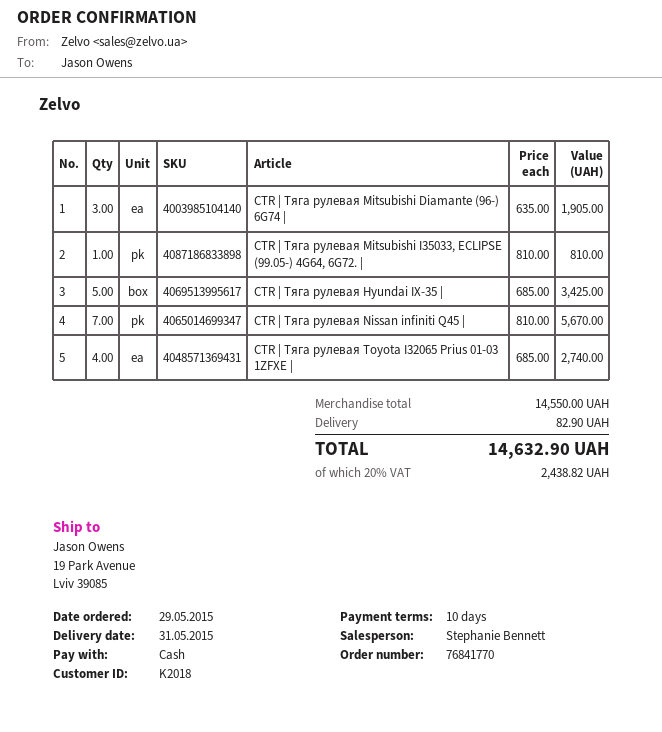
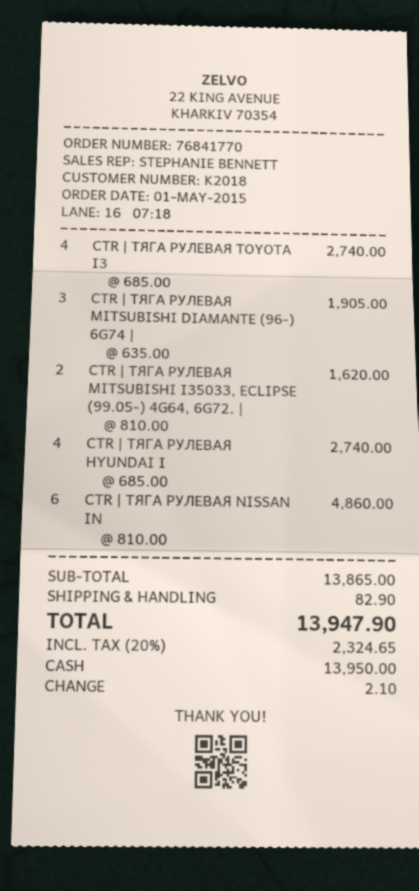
order date: 2015-05-29 -> 2015-05-01
CTR | Тяга рулевая Mitsubishi I35033, ECLIPSE (99.05-) 4G64, 6G72. |: 1 x 810.00 = 810.00 -> 2 x 810.00 = 1620.00
CTR | Тяга рулевая Hyundai IX-35 |: 5 x 685.00 = 3425.00 -> 4 x 685.00 = 2740.00
CTR | Тяга рулевая Nissan infiniti Q45 |: 7 x 810.00 = 5670.00 -> 6 x 810.00 = 4860.00
subtotal: 14550.00 -> 13865.00
tax: 20% = 2438.82 -> 20% = 2324.65
total: 14632.90 -> 13947.90

